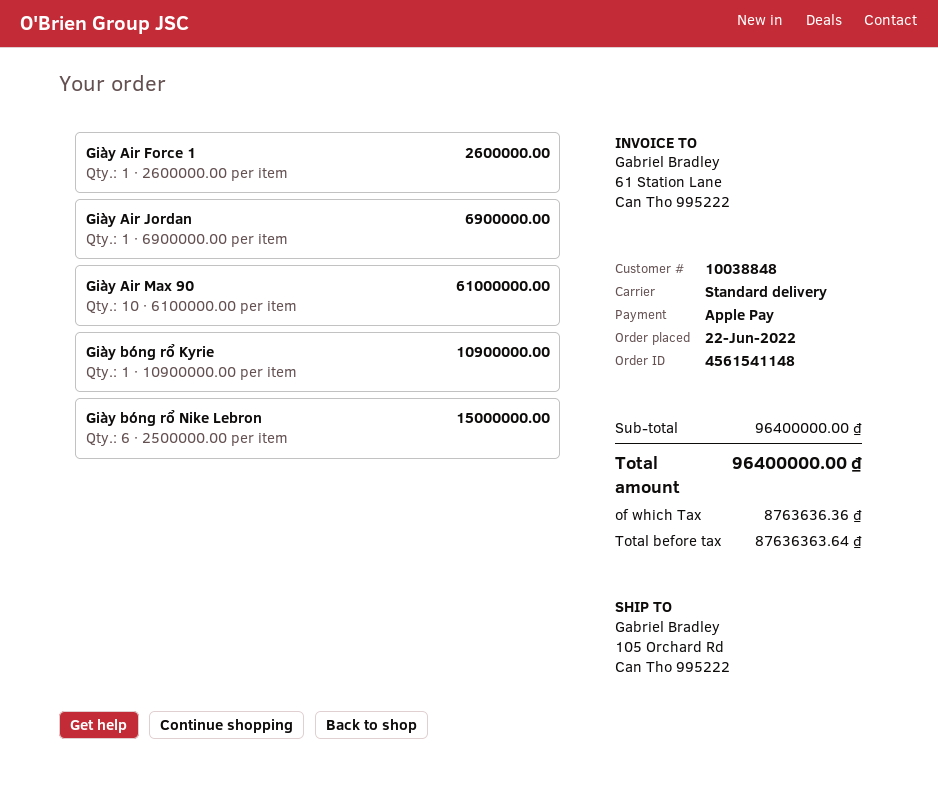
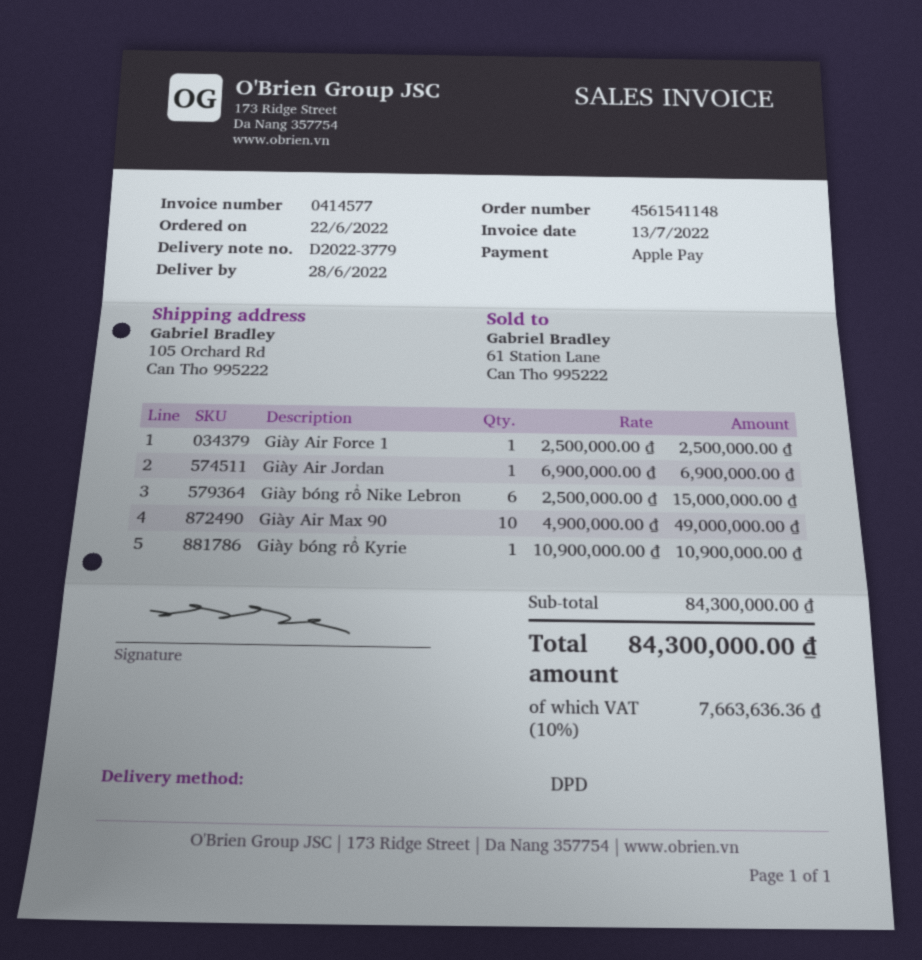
shipping method: standard -> DPD
Giày Air Force 1: 1 x 2600000.00 = 2600000.00 -> 1 x 2500000.00 = 2500000.00
Giày Air Max 90: 10 x 6100000.00 = 61000000.00 -> 10 x 4900000.00 = 49000000.00
subtotal: 96400000.00 -> 84300000.00
tax: 8763636.36 -> 7663636.36
total: 96400000.00 -> 84300000.00

